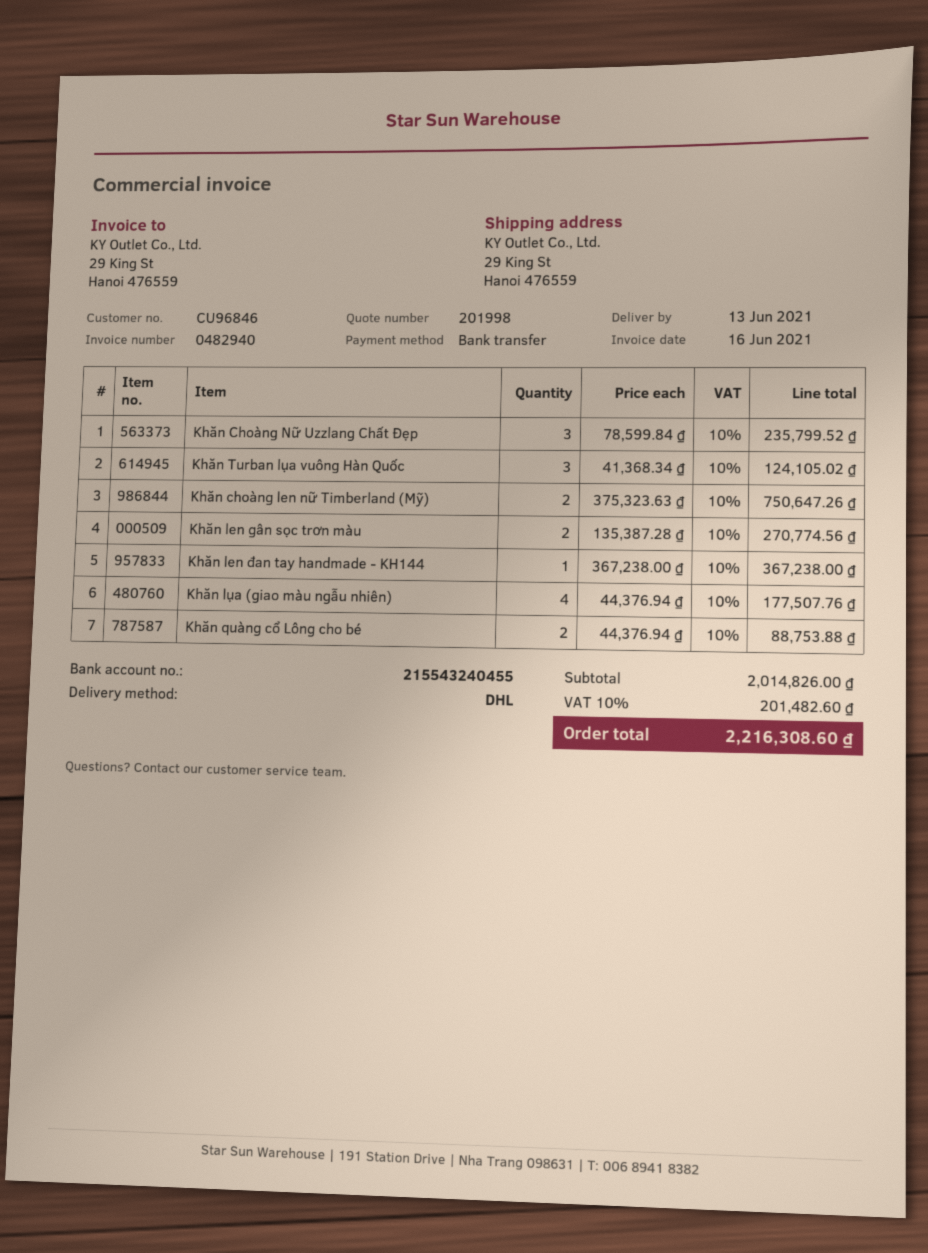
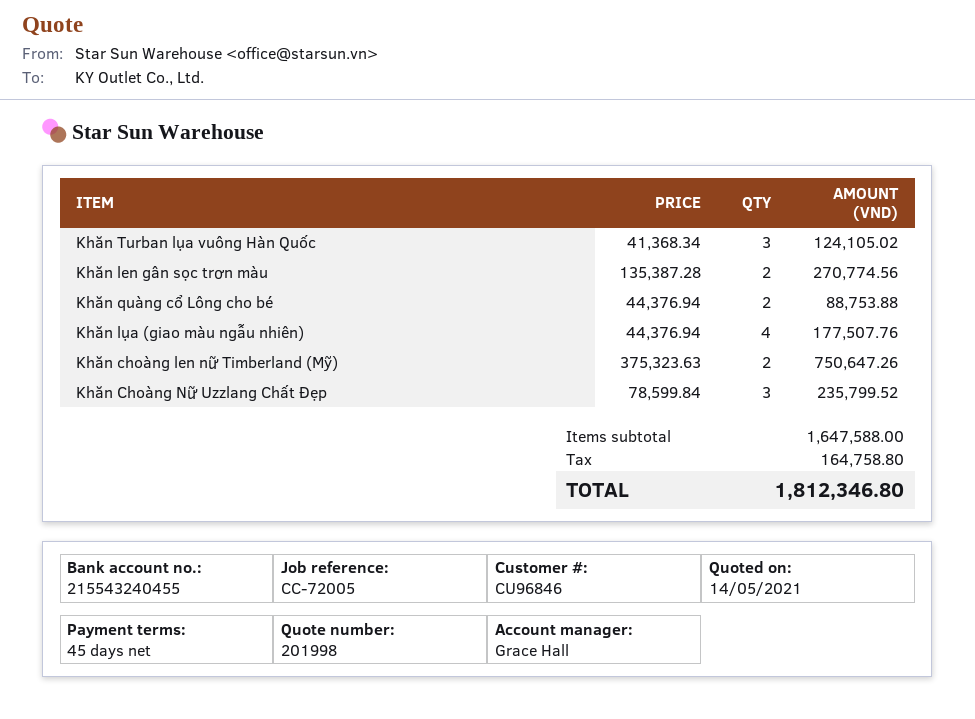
Khăn len đan tay handmade - KH144: 1 x 367238.00 = 367238.00 -> none
subtotal: 2014826.00 -> 1647588.00
tax: 201482.60 -> 164758.80
total: 2216308.60 -> 1812346.80

